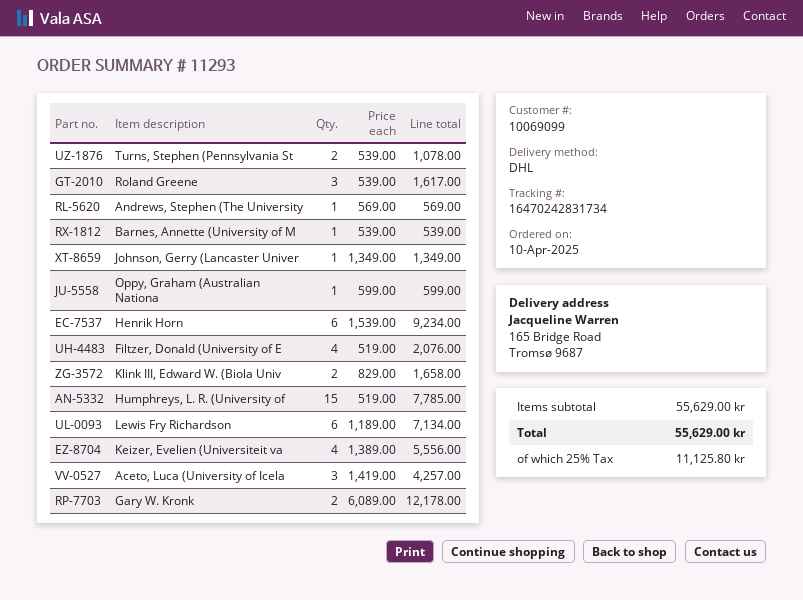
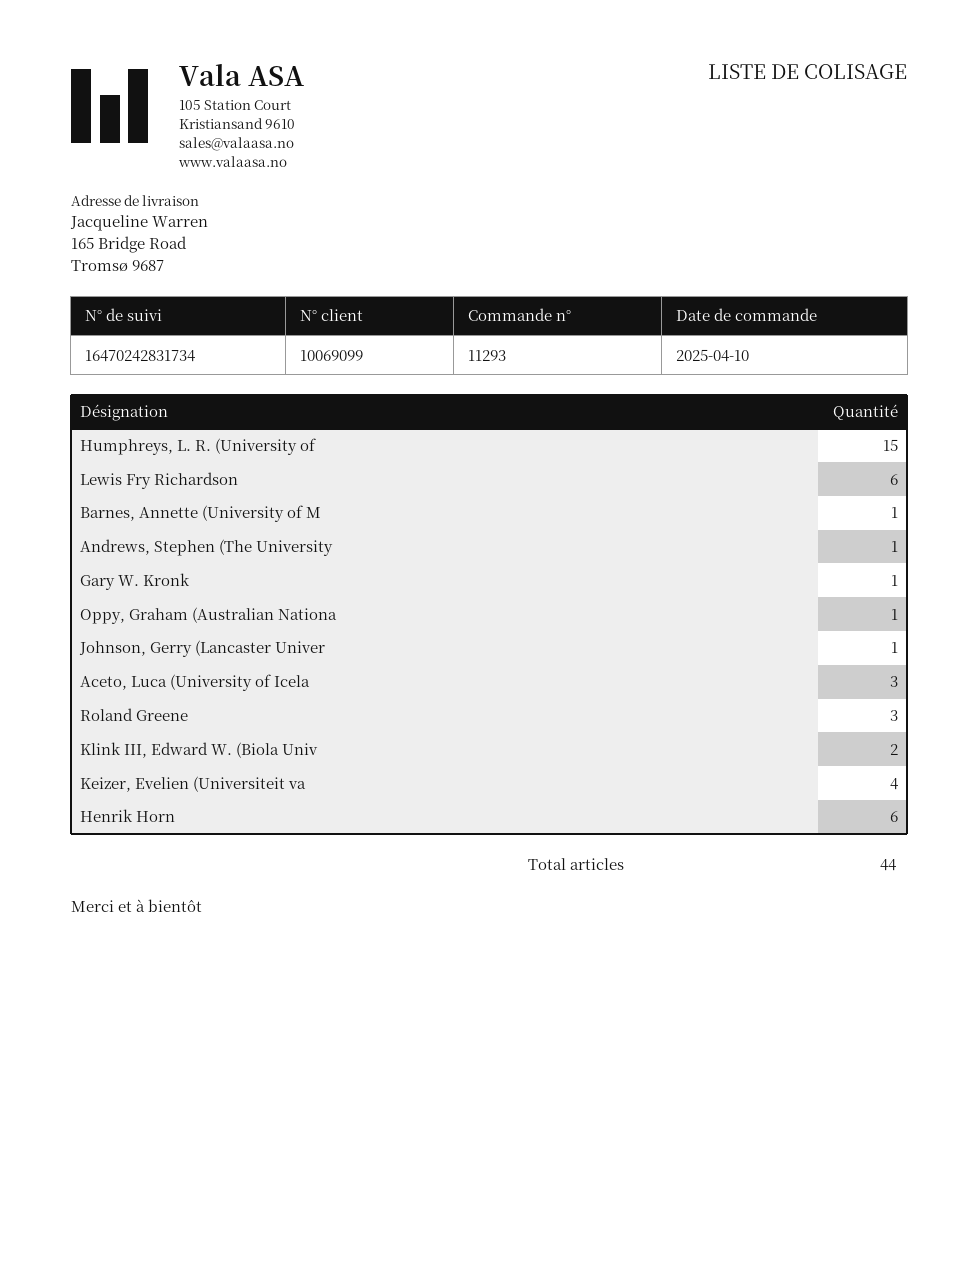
Turns, Stephen (Pennsylvania St: 2 -> none
Filtzer, Donald (University of E: 4 -> none
Gary W. Kronk: 2 -> 1

